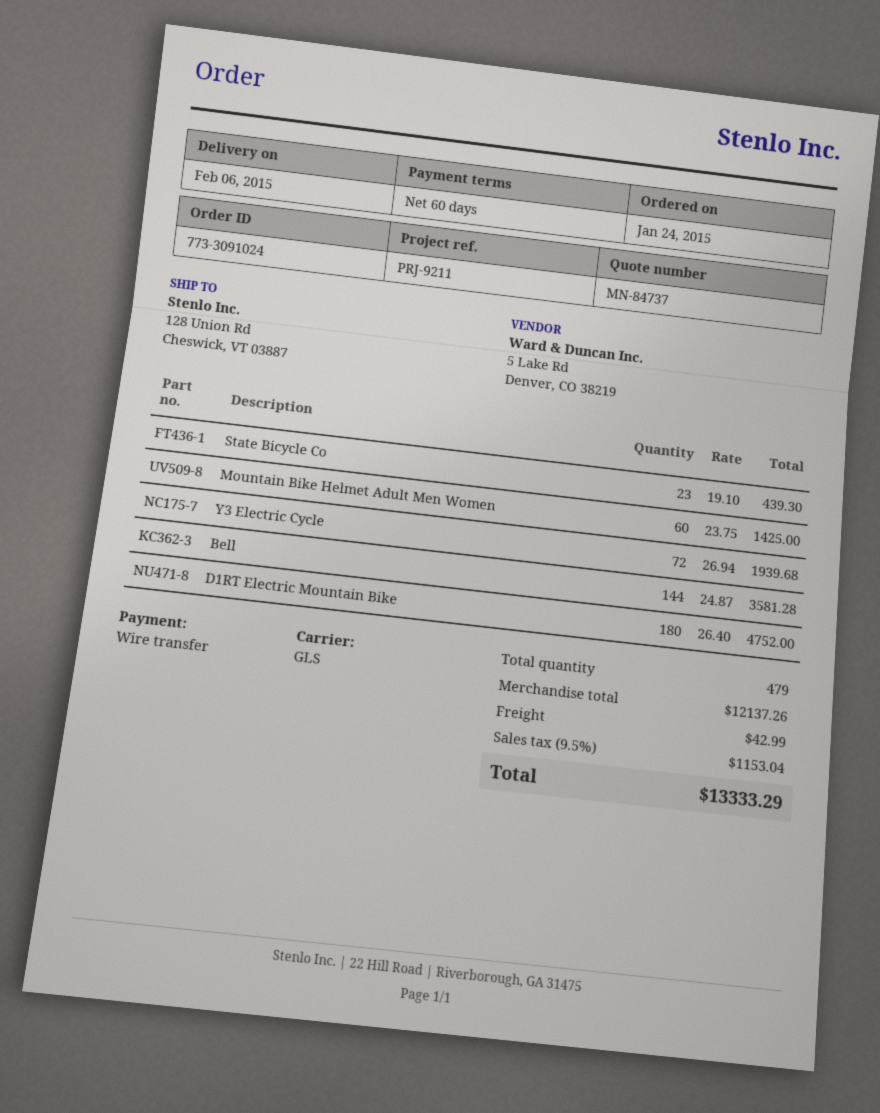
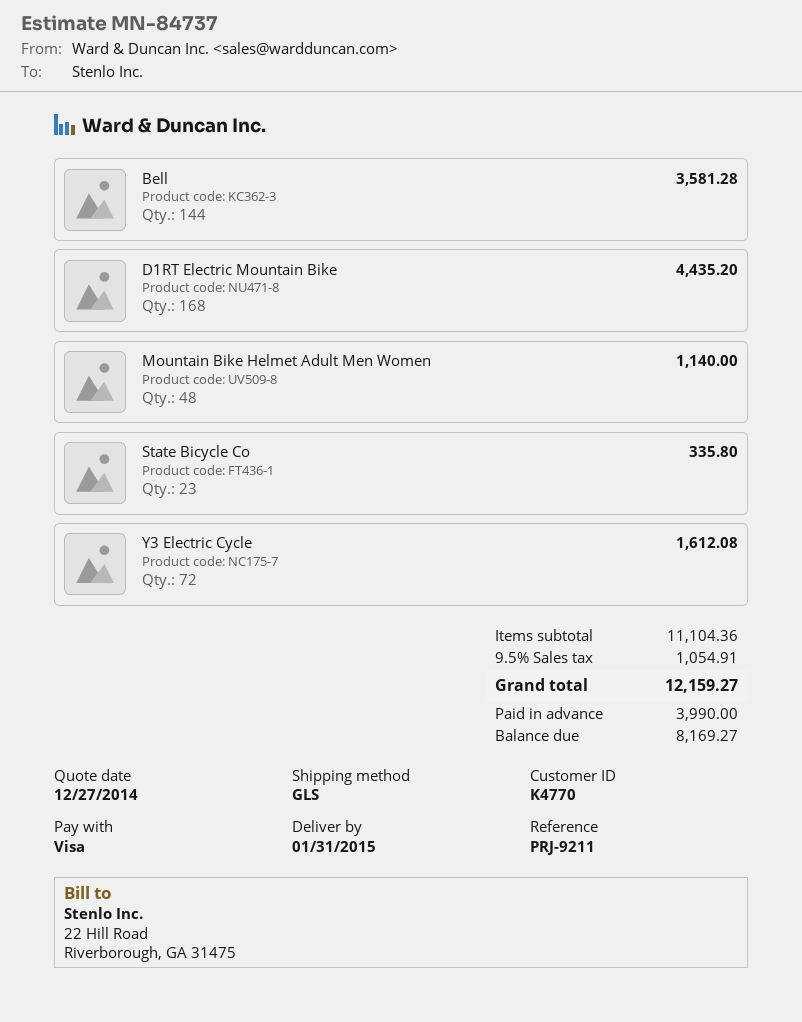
delivery date: 2015-02-06 -> 2015-01-31
payment method: bank transfer -> Visa
State Bicycle Co: 23 for 439.30 -> 23 for 335.80
Mountain Bike Helmet Adult Men Women: 60 for 1425.00 -> 48 for 1140.00
Y3 Electric Cycle: 72 for 1939.68 -> 72 for 1612.08
D1RT Electric Mountain Bike: 180 for 4752.00 -> 168 for 4435.20
subtotal: 12137.26 -> 11104.36
shipping: 42.99 -> none
tax: 9.5% = 1153.04 -> 9.5% = 1054.91
total: 13333.29 -> 12159.27

